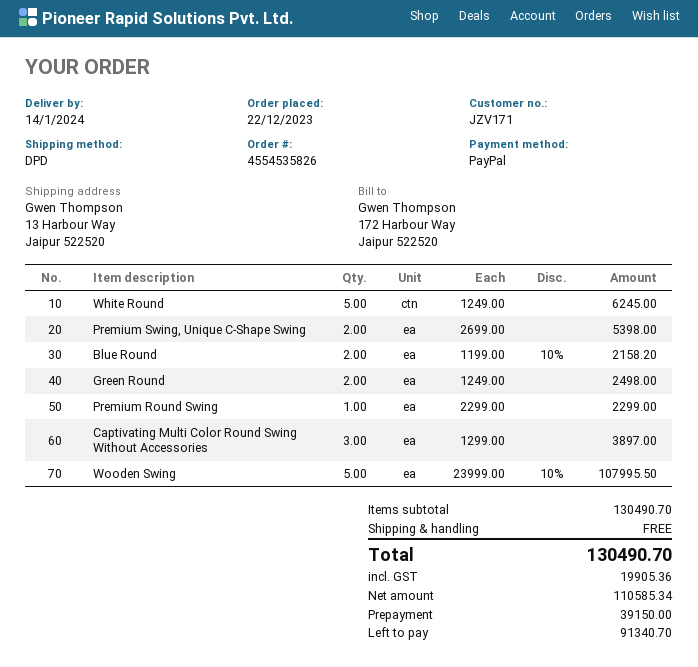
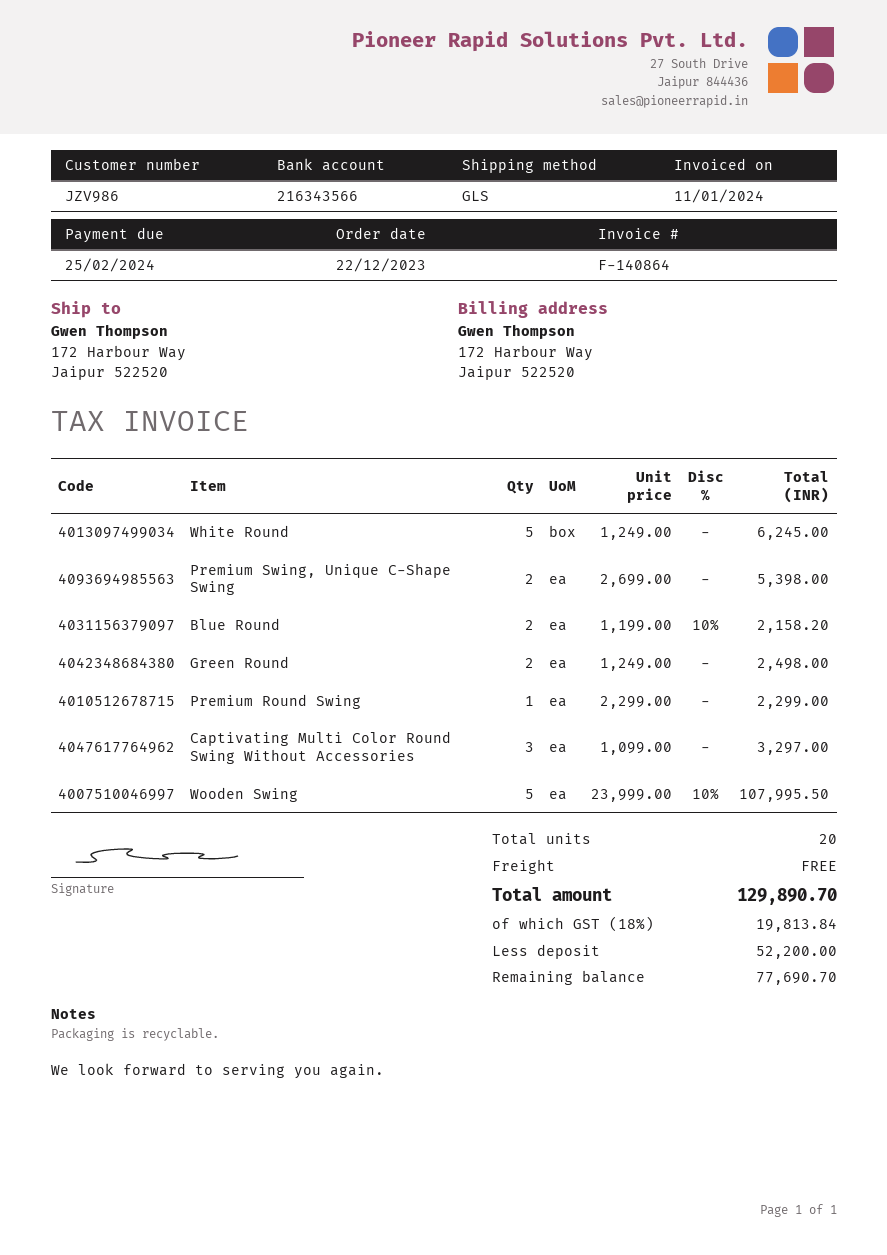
customer number: JZV171 -> JZV986
shipping method: DPD -> GLS
ship to: 13 Harbour Way, Jaipur 522520 -> 172 Harbour Way, Jaipur 522520
Captivating Multi Color Round Swing Without Accessories: 3 x 1299.00 = 3897.00 -> 3 x 1099.00 = 3297.00
tax: 19905.36 -> 19813.84
total: 130490.70 -> 129890.70
deposit: 39150.00 -> 52200.00
balance: 91340.70 -> 77690.70

